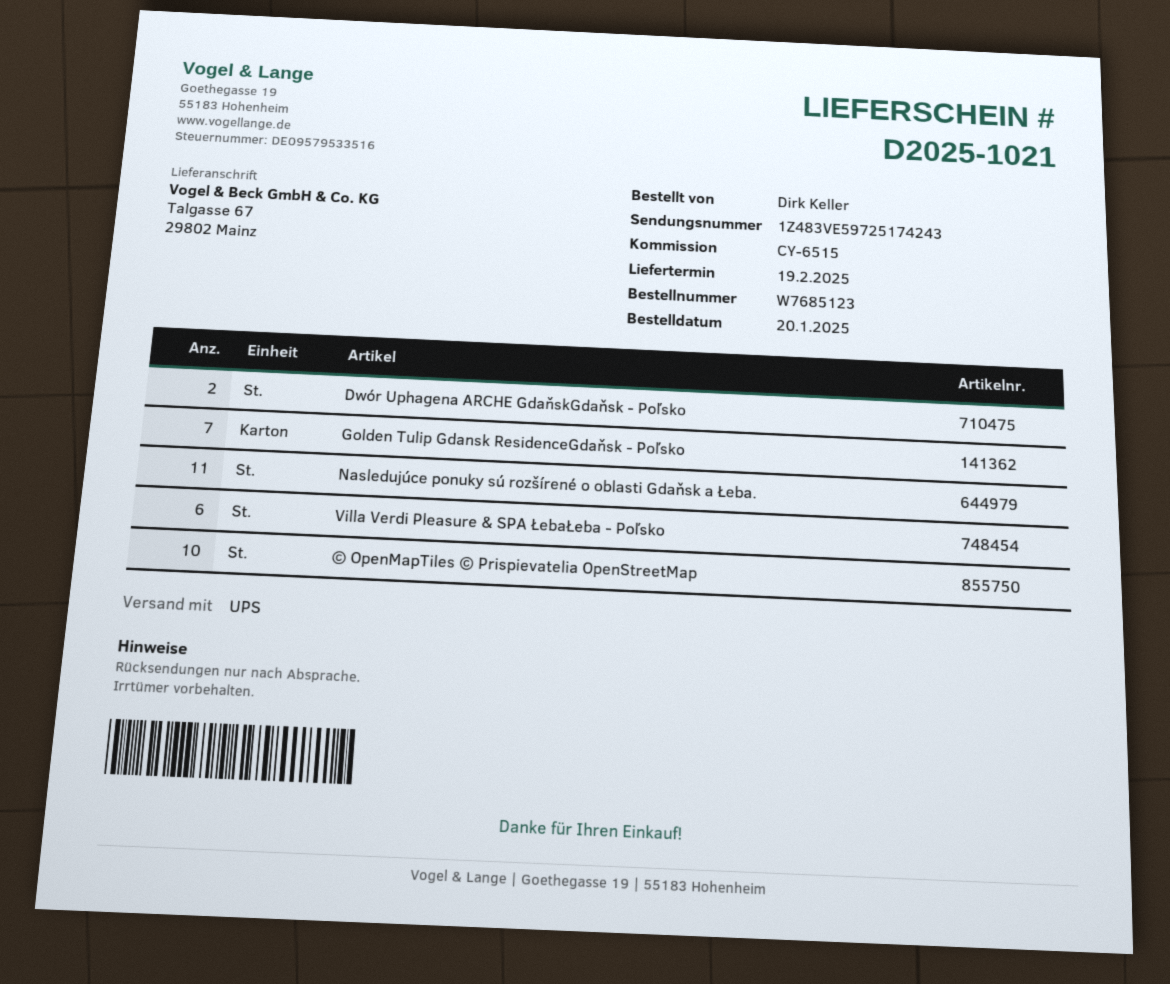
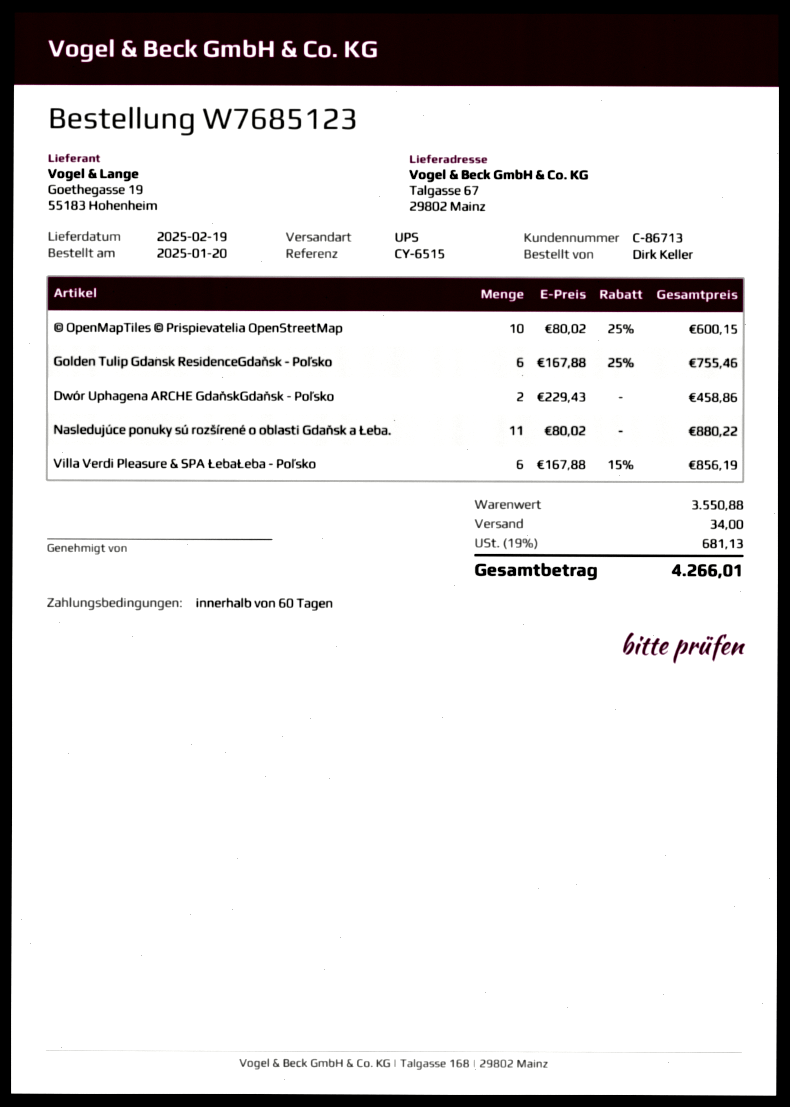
Golden Tulip Gdansk ResidenceGdaňsk - Poľsko: 7 -> 6

